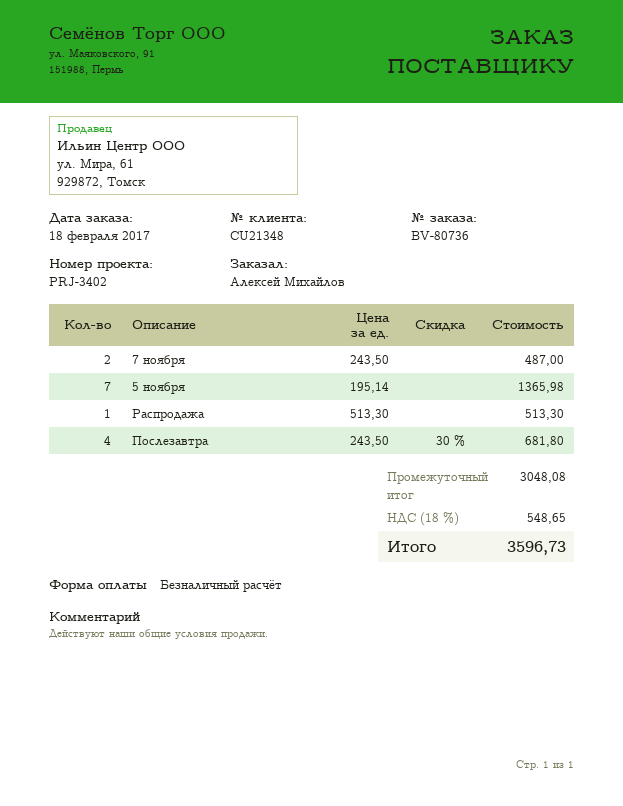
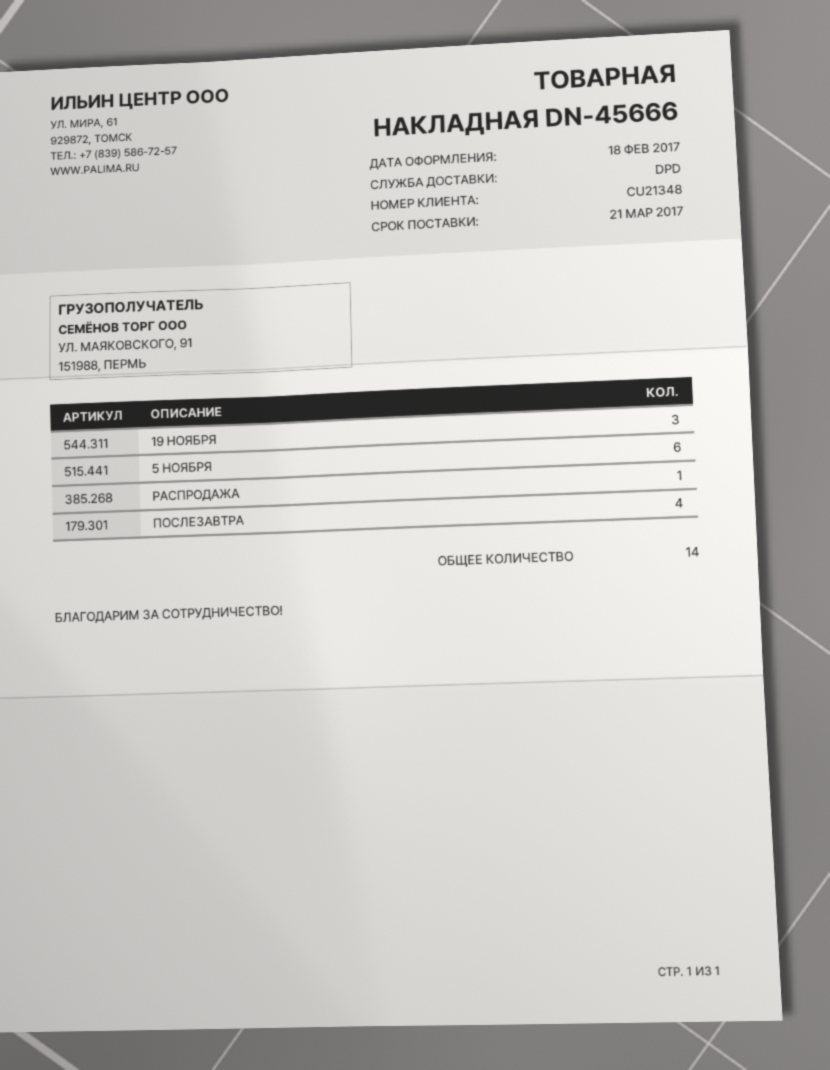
7 ноября: 2 -> none
5 ноября: 7 -> 6
19 НОЯБРЯ: none -> 3

